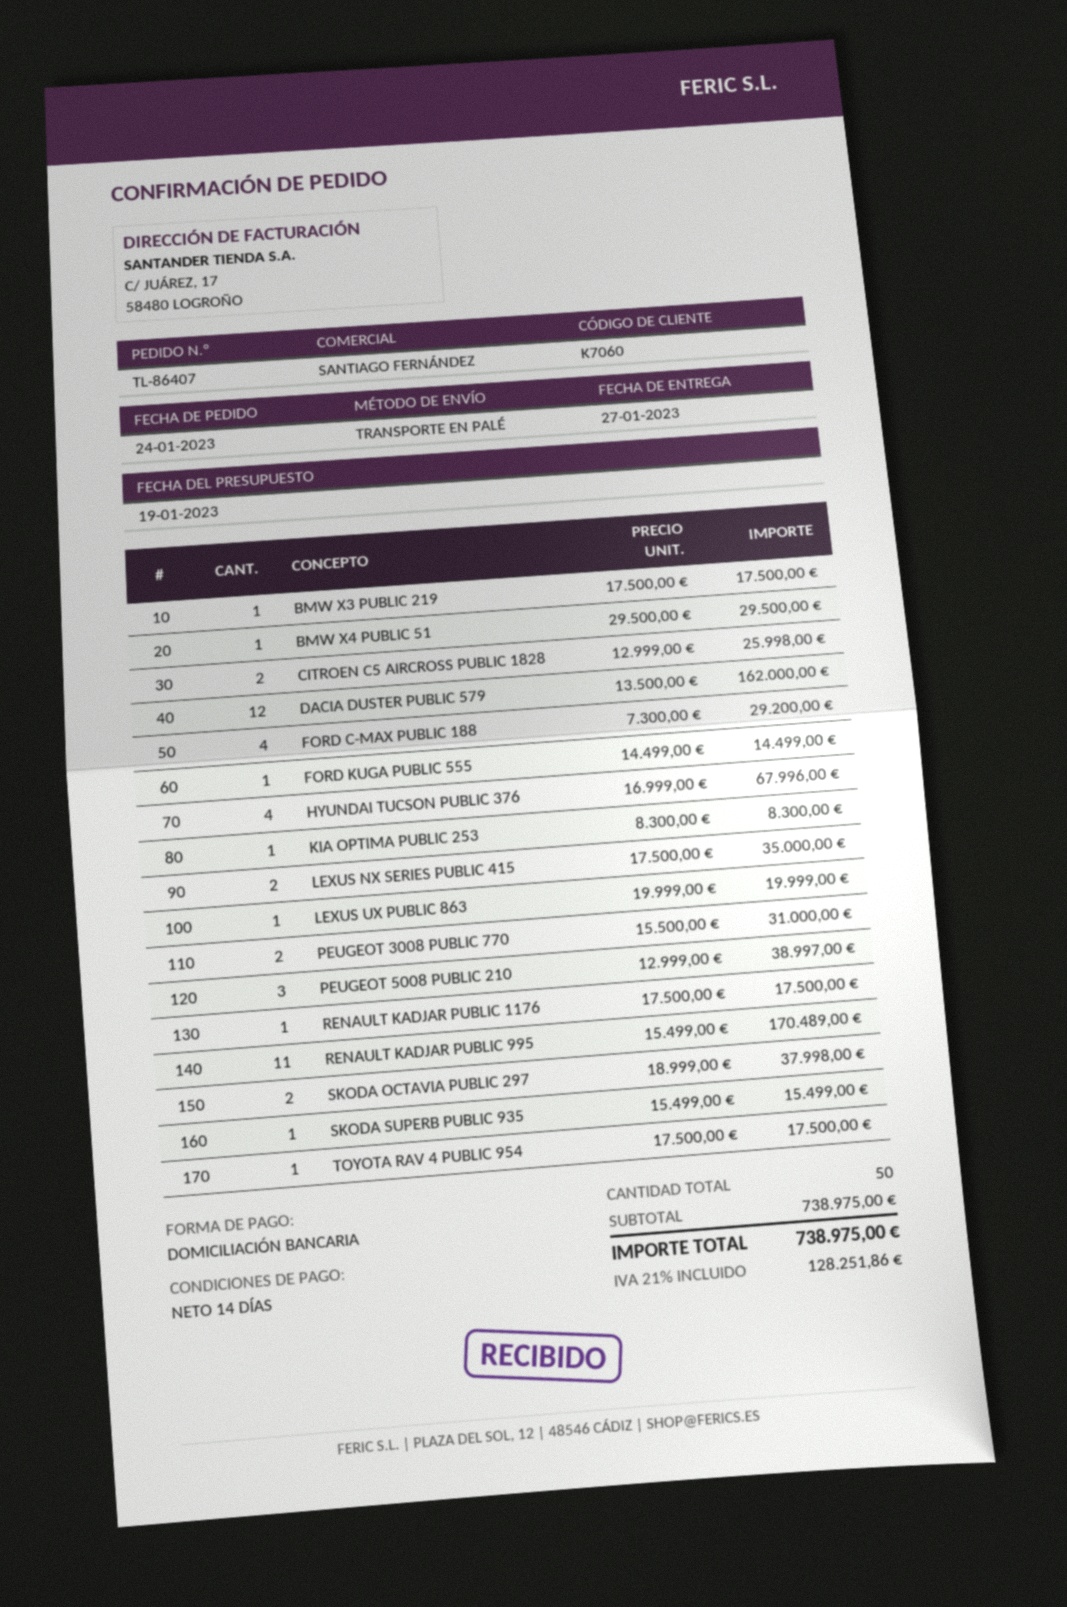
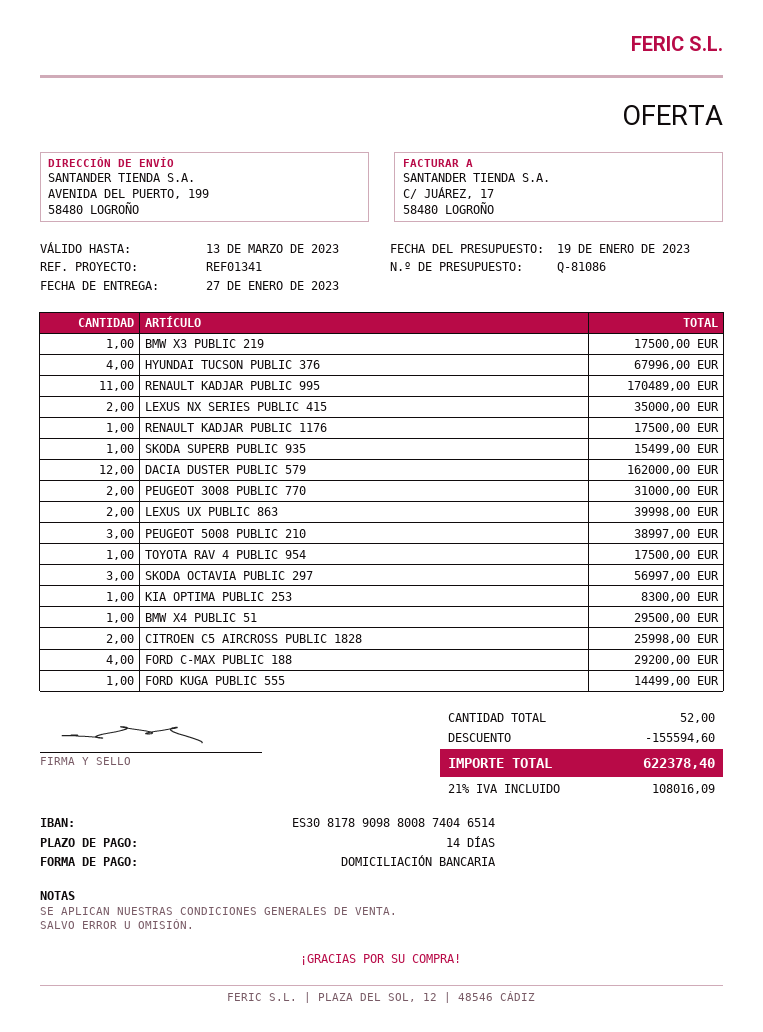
LEXUS UX PUBLIC 863: 1 for 19999.00 -> 2 for 39998.00
SKODA OCTAVIA PUBLIC 297: 2 for 37998.00 -> 3 for 56997.00
total quantity: 50 -> 52
discount: none -> 155594.60
tax: 21% = 128251.86 -> 21% = 108016.09
total: 738975.00 -> 622378.40

